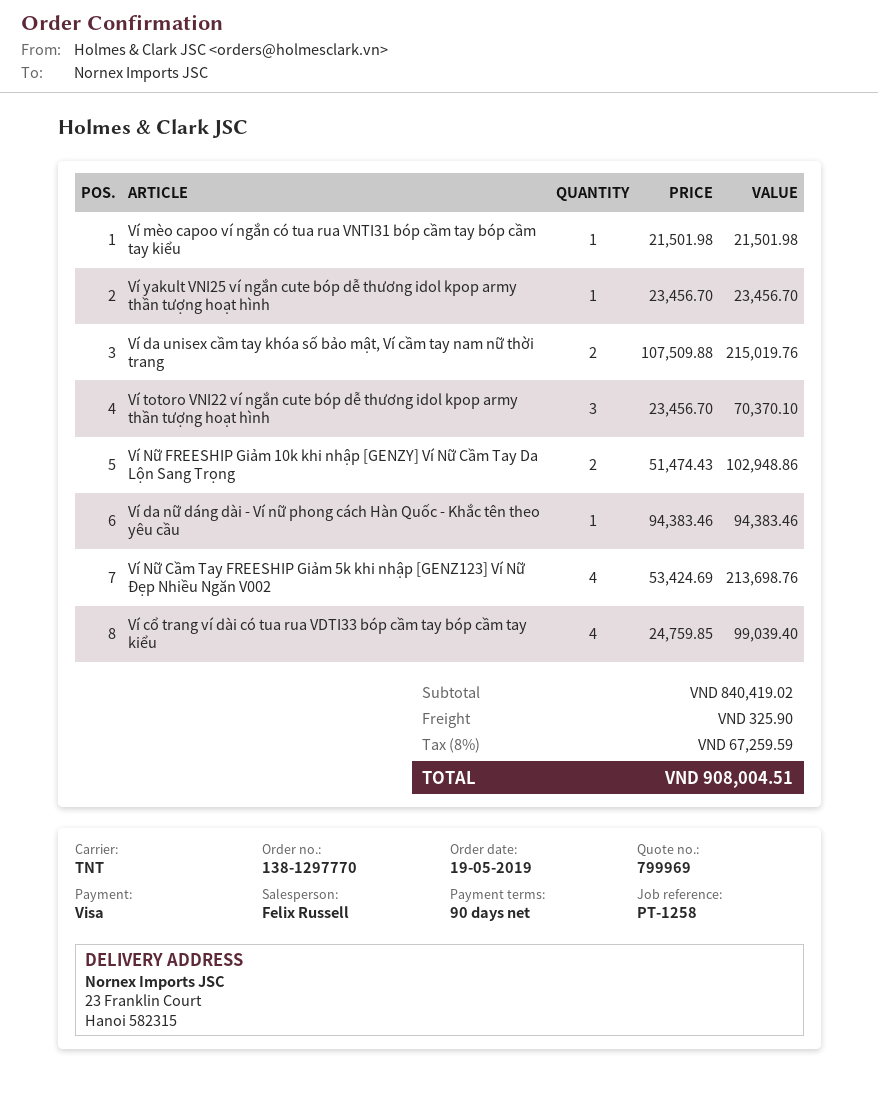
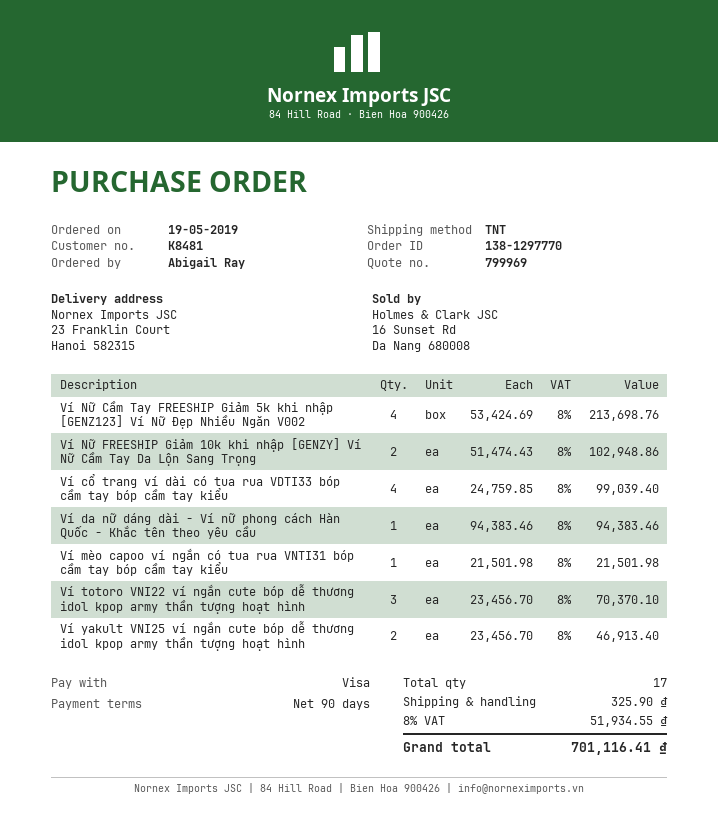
Ví yakult VNI25 ví ngắn cute bóp dễ thương idol kpop army thần tượng hoạt hình: 1 x 23456.70 = 23456.70 -> 2 x 23456.70 = 46913.40
Ví da unisex cầm tay khóa số bảo mật, Ví cầm tay nam nữ thời trang: 2 x 107509.88 = 215019.76 -> none
tax: 8% = 67259.59 -> 8% = 51934.55
total: 908004.51 -> 701116.41

